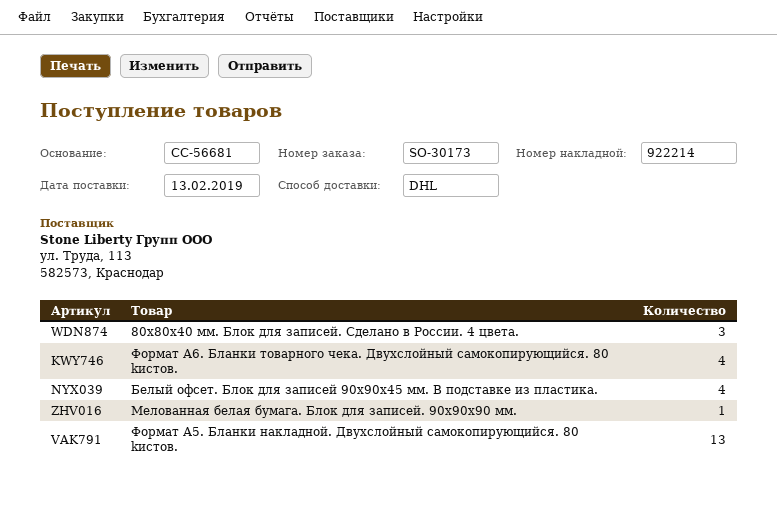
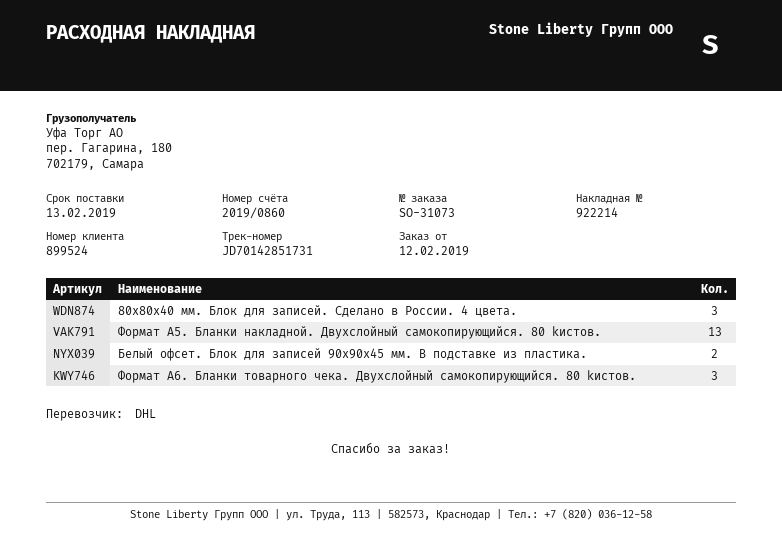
order number: SO-30173 -> SO-31073
Формат А6. Бланки товарного чека. Двухслойный самокопирующийся. 80 kистов.: 4 -> 3
Белый офсет. Блок для записей 90х90х45 мм. В подставке из пластика.: 4 -> 2
Мелованная белая бумага. Блок для записей. 90х90х90 мм.: 1 -> none

